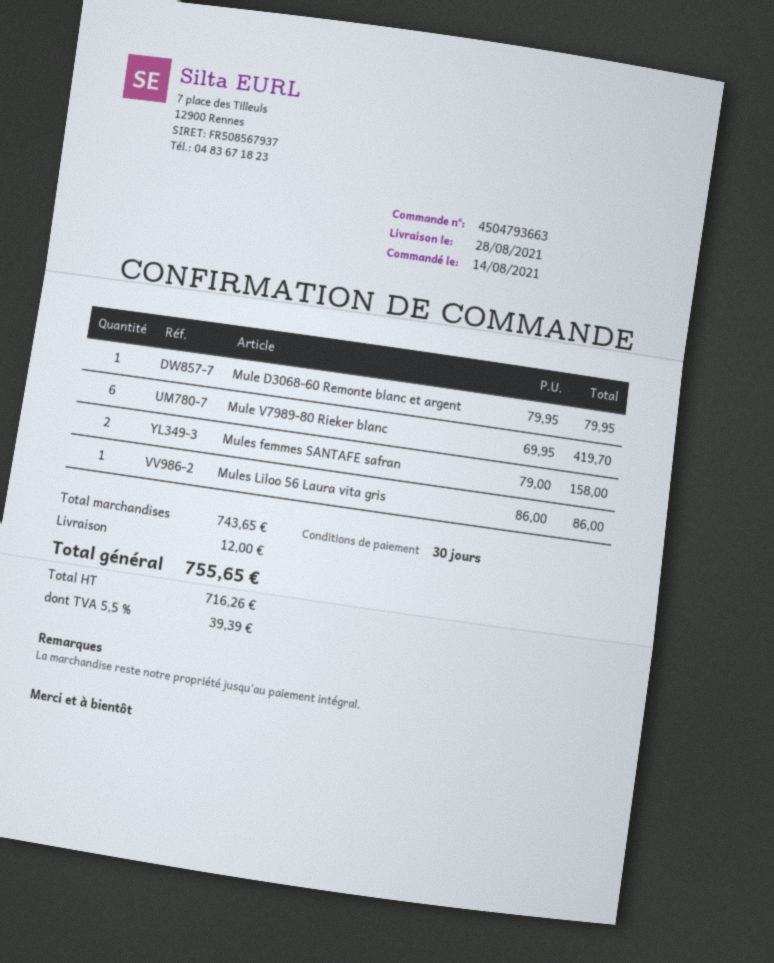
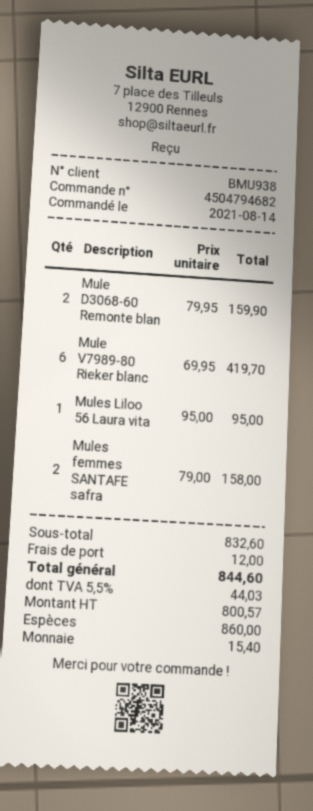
order number: 4504793663 -> 4504794682
Mule D3068-60 Remonte blanc et argent: 1 x 79.95 = 79.95 -> 2 x 79.95 = 159.90
Mules Liloo 56 Laura vita gris: 1 x 86.00 = 86.00 -> 1 x 95.00 = 95.00
subtotal: 743.65 -> 832.60
net: 716.26 -> 800.57
tax: 5.5% = 39.39 -> 5.5% = 44.03
total: 755.65 -> 844.60

